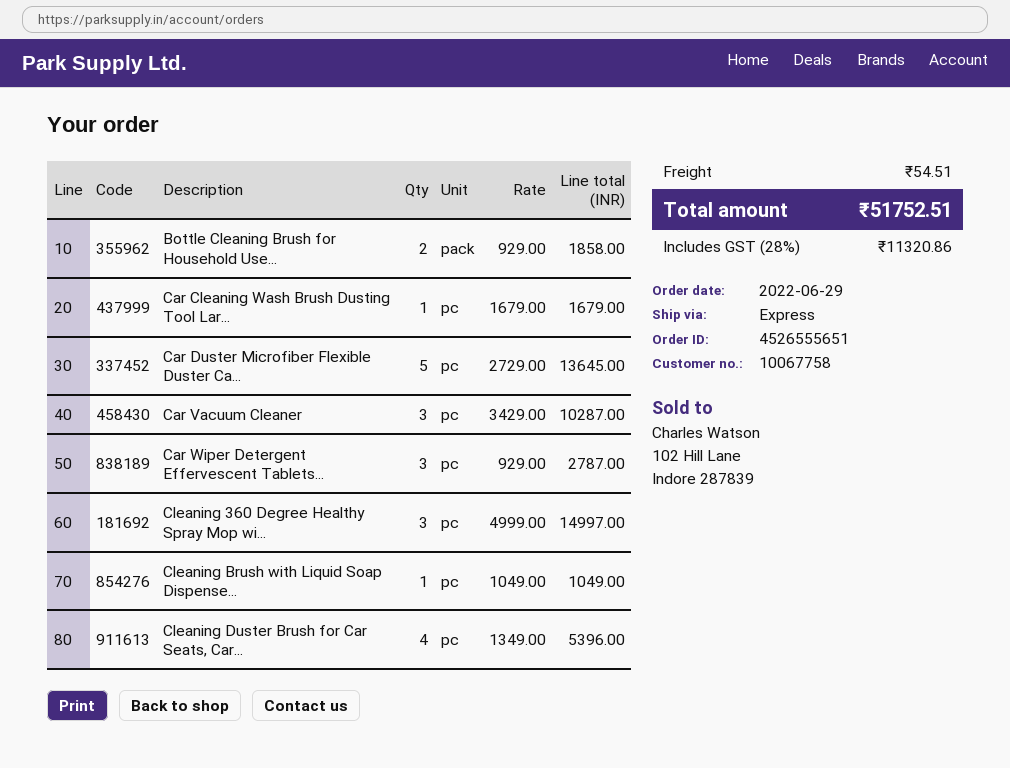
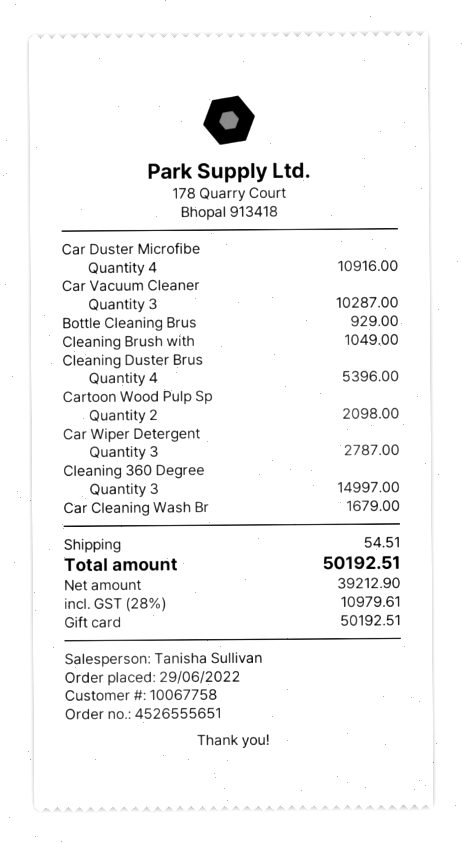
Bottle Cleaning Brush for Household Use...: 2 for 1858.00 -> 1 for 929.00
Car Duster Microfiber Flexible Duster Ca...: 5 for 13645.00 -> 4 for 10916.00
Cartoon Wood Pulp Sp: none -> 2 for 2098.00
tax: 28% = 11320.86 -> 28% = 10979.61
total: 51752.51 -> 50192.51

